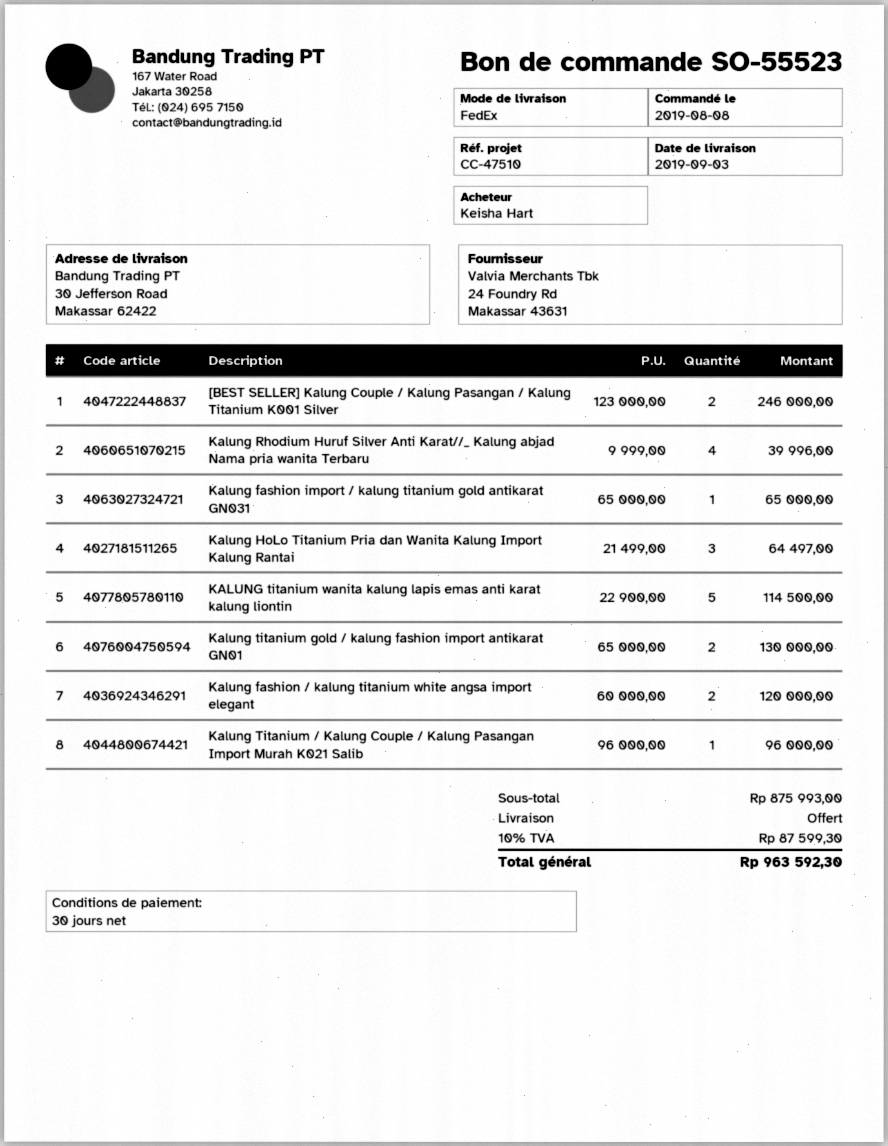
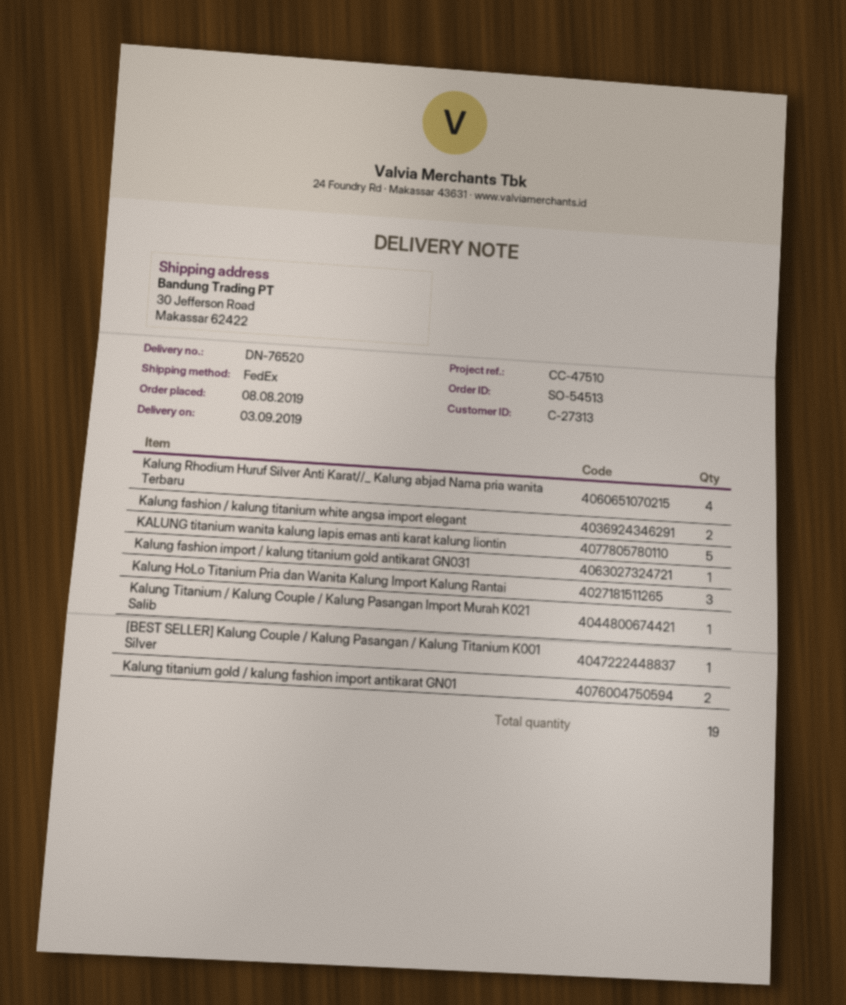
order number: SO-55523 -> SO-54513
[BEST SELLER] Kalung Couple / Kalung Pasangan / Kalung Titanium K001 Silver: 2 -> 1

